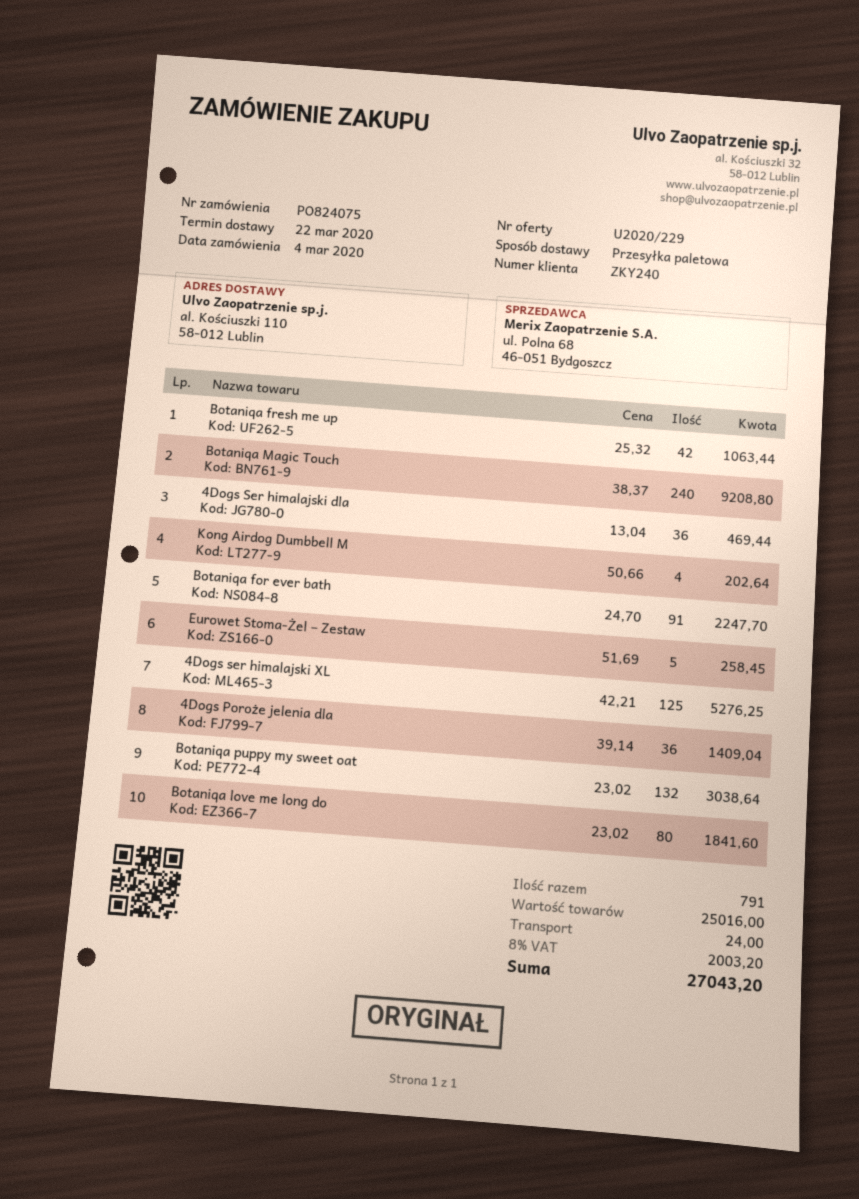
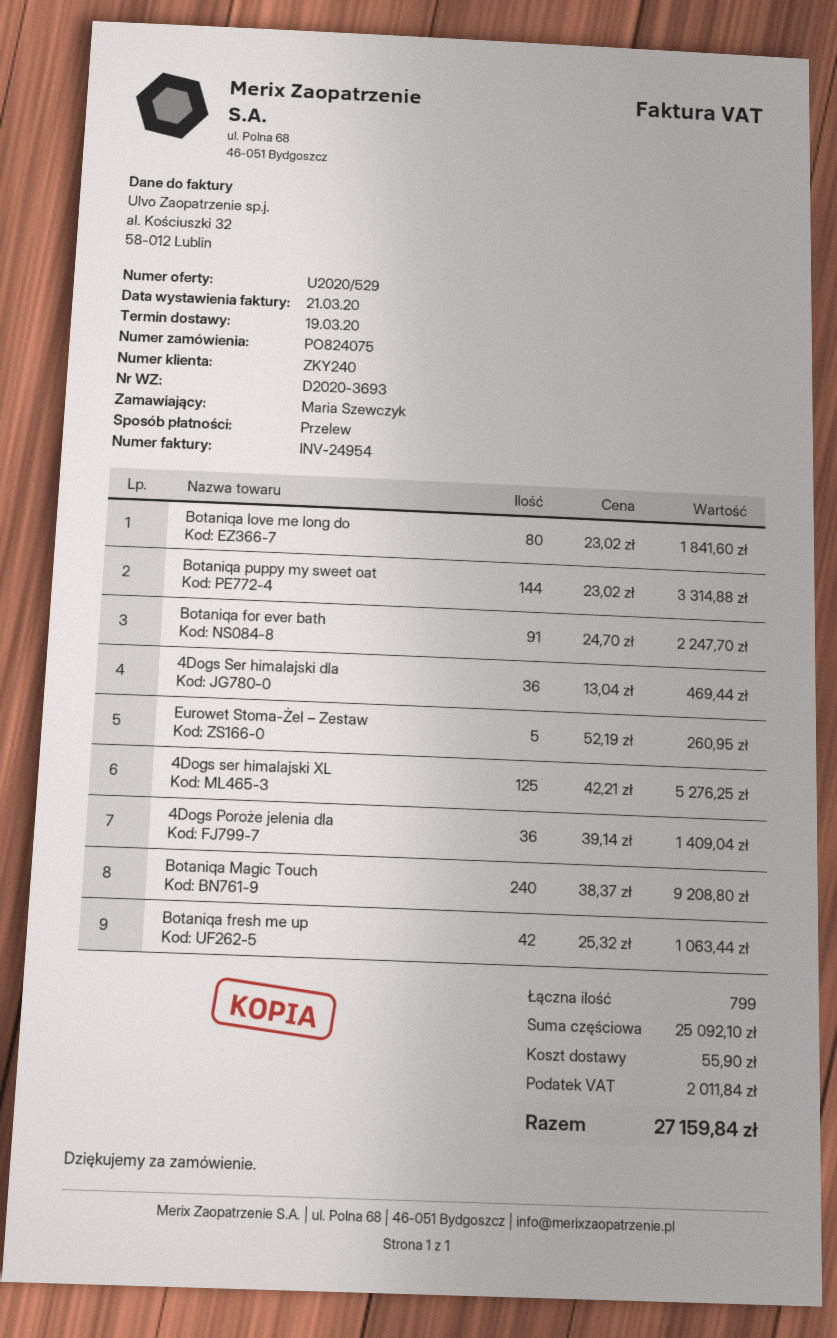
quote number: U2020/229 -> U2020/529
delivery date: 2020-03-22 -> 2020-03-19
Kong Airdog Dumbbell M: 4 x 50.66 = 202.64 -> none
Eurowet Stoma-Żel – Zestaw: 5 x 51.69 = 258.45 -> 5 x 52.19 = 260.95
Botaniqa puppy my sweet oat: 132 x 23.02 = 3038.64 -> 144 x 23.02 = 3314.88
total quantity: 791 -> 799
subtotal: 25016.00 -> 25092.10
shipping: 24.00 -> 55.90
tax: 2003.20 -> 2011.84
total: 27043.20 -> 27159.84

